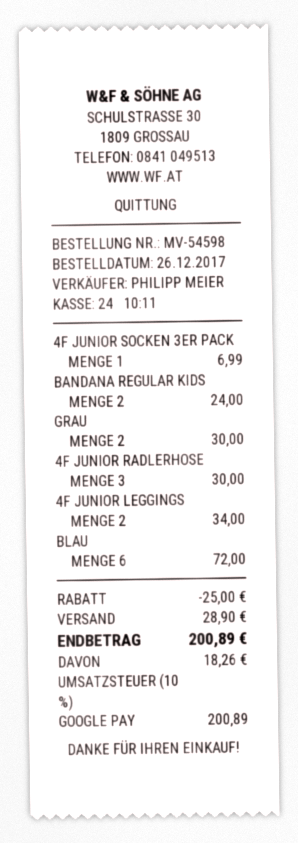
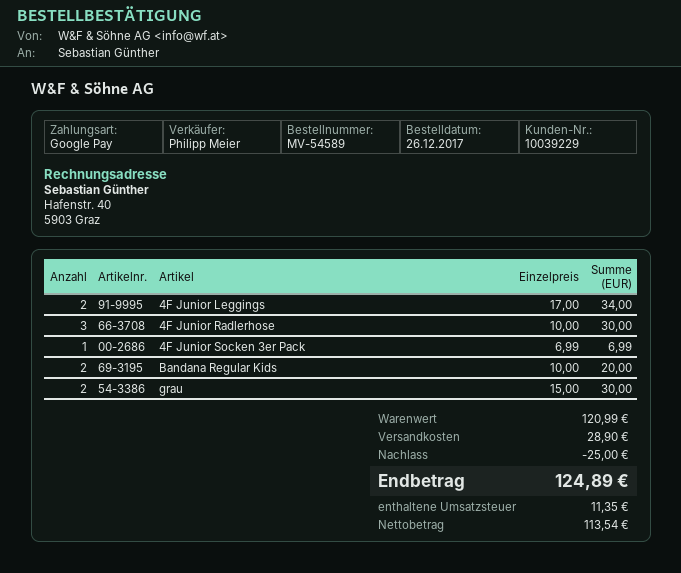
order number: MV-54598 -> MV-54589
BANDANA REGULAR KIDS: 2 for 24.00 -> 2 for 20.00
BLAU: 6 for 72.00 -> none
tax: 18.26 -> 11.35
total: 200.89 -> 124.89

